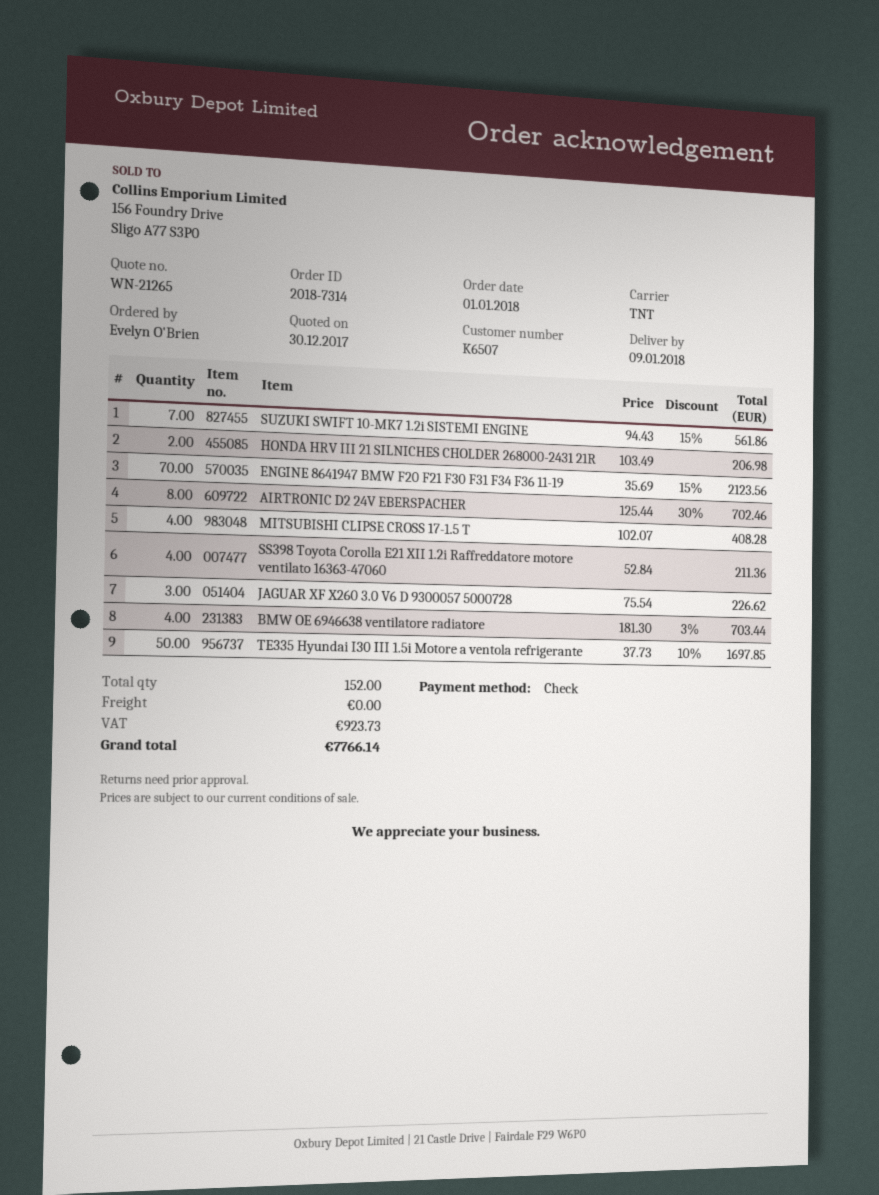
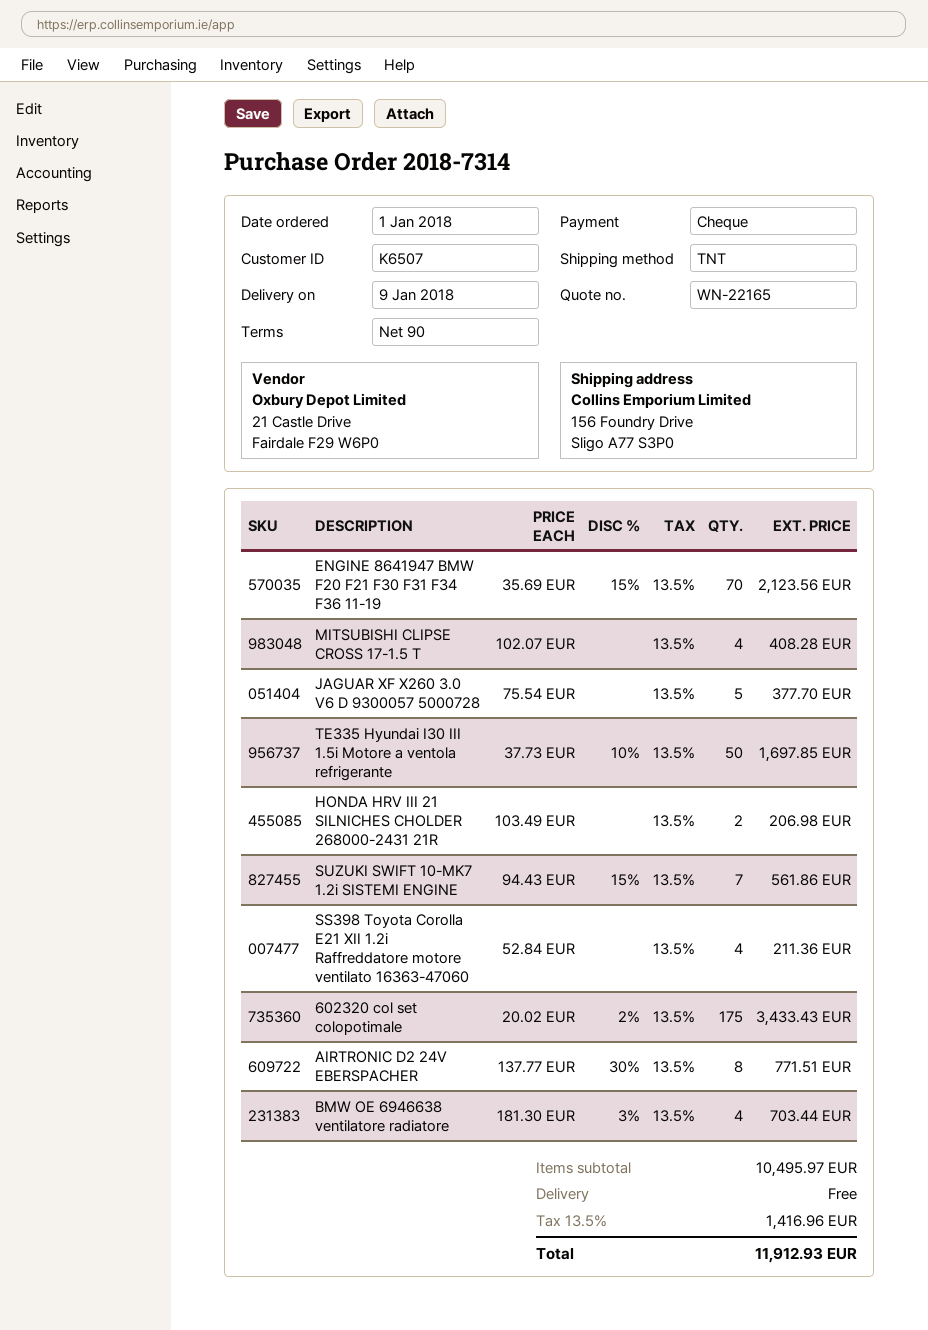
quote number: WN-21265 -> WN-22165
AIRTRONIC D2 24V EBERSPACHER: 8 x 125.44 - 30% = 702.46 -> 8 x 137.77 - 30% = 771.51
JAGUAR XF X260 3.0 V6 D 9300057 5000728: 3 x 75.54 = 226.62 -> 5 x 75.54 = 377.70
602320 col set colopotimale: none -> 175 x 20.02 - 2% = 3433.43
tax: 923.73 -> 1416.96
total: 7766.14 -> 11912.93

